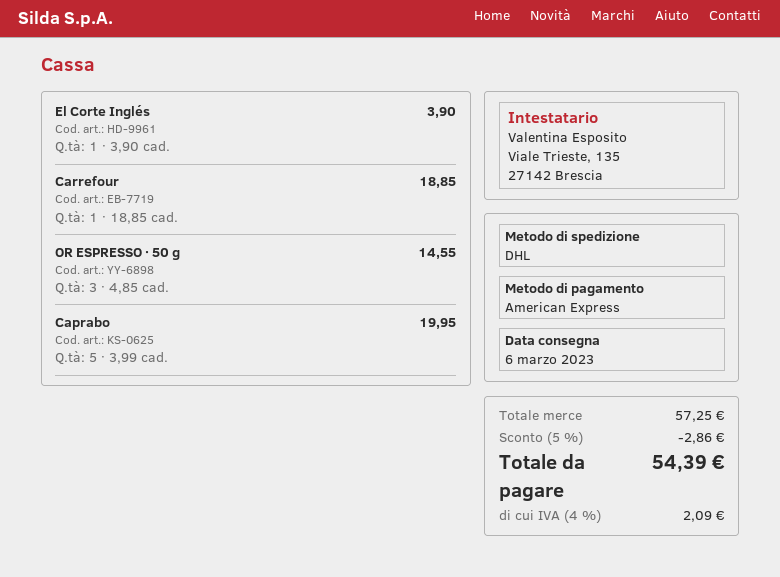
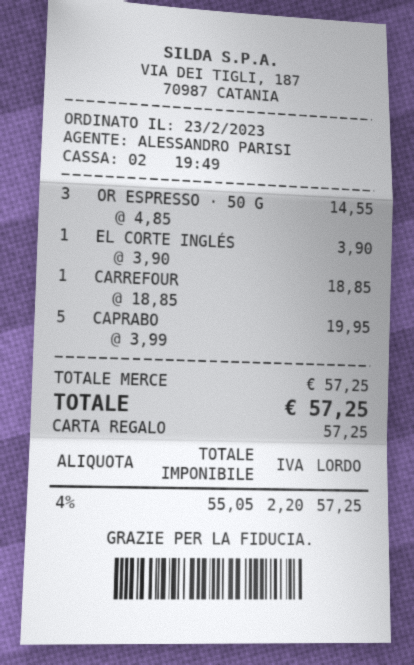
payment method: American Express -> gift card
discount: 5% = 2.86 -> none
tax: 4% = 2.09 -> 4% = 2.20
total: 54.39 -> 57.25

